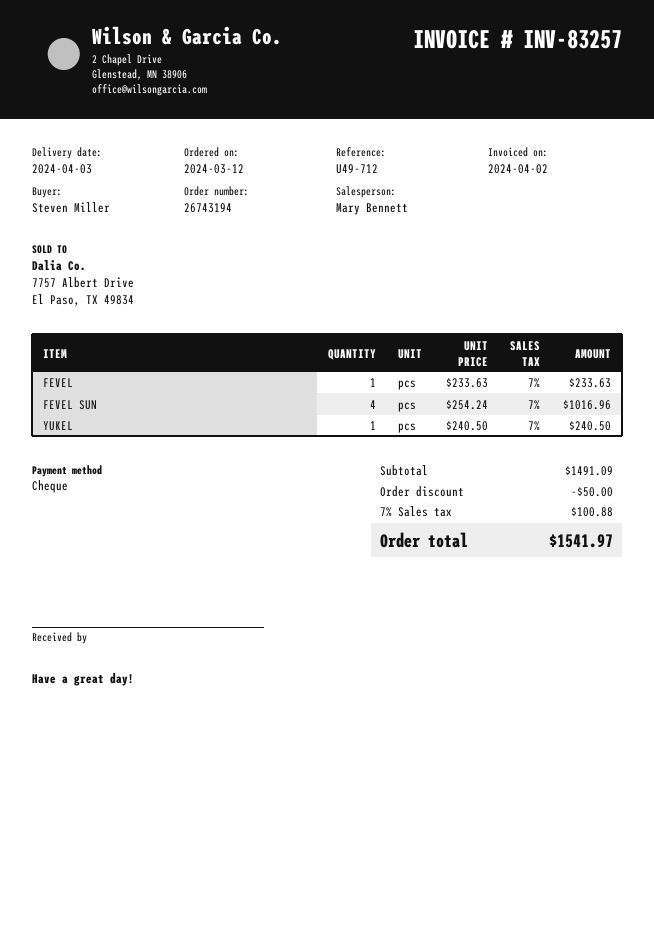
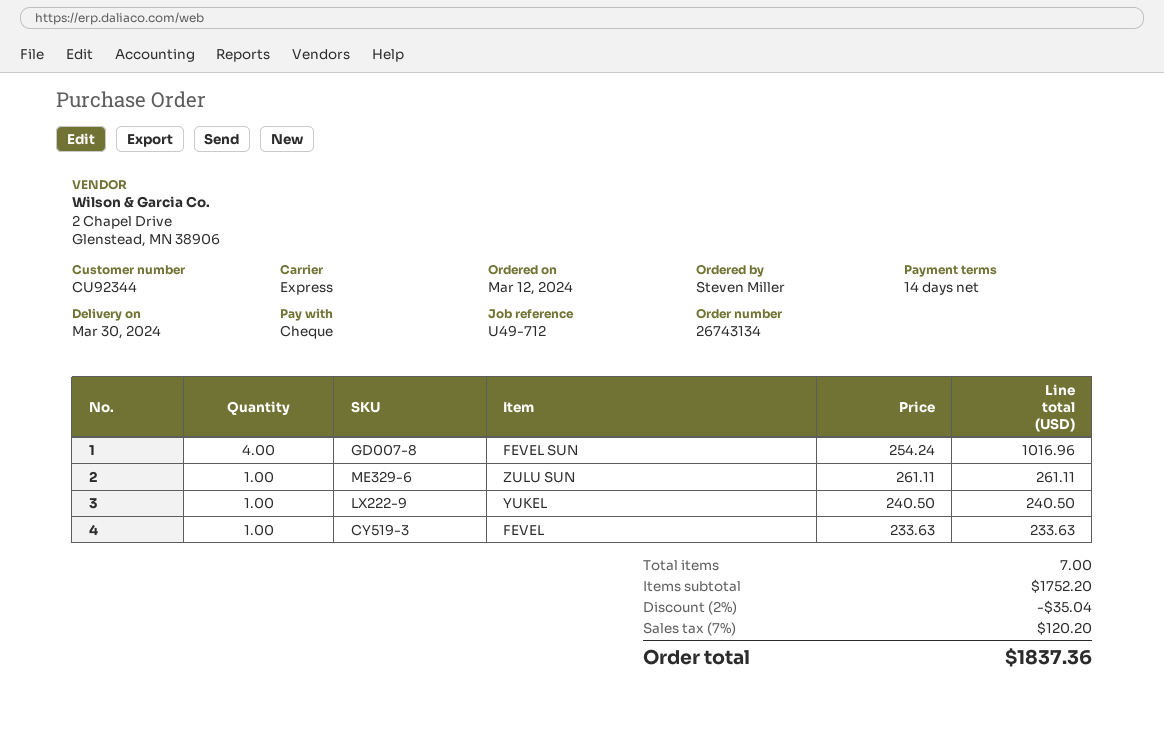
order number: 26743194 -> 26743134
delivery date: 2024-04-03 -> 2024-03-30
ZULU SUN: none -> 1 x 261.11 = 261.11
subtotal: 1491.09 -> 1752.20
discount: 50.00 -> 35.04
tax: 7% = 100.88 -> 7% = 120.20
total: 1541.97 -> 1837.36

